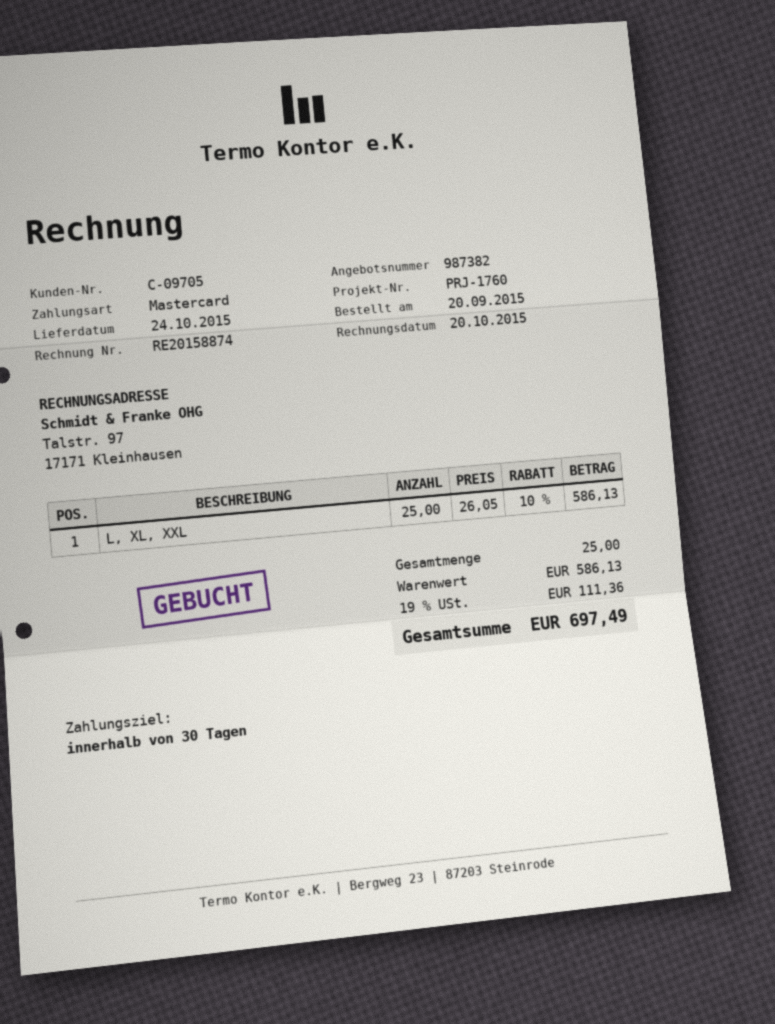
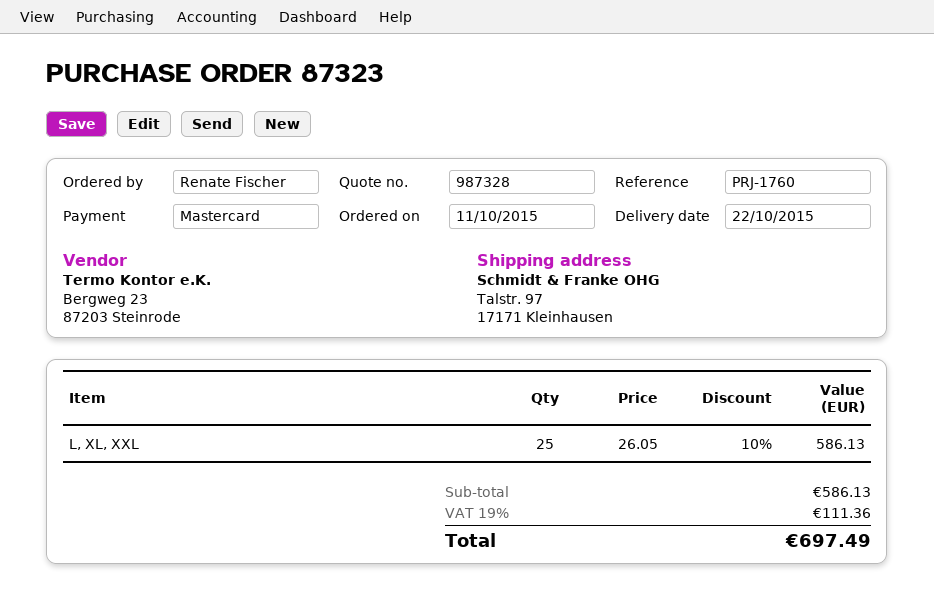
quote number: 987382 -> 987328
order date: 2015-09-20 -> 2015-10-11
delivery date: 2015-10-24 -> 2015-10-22

